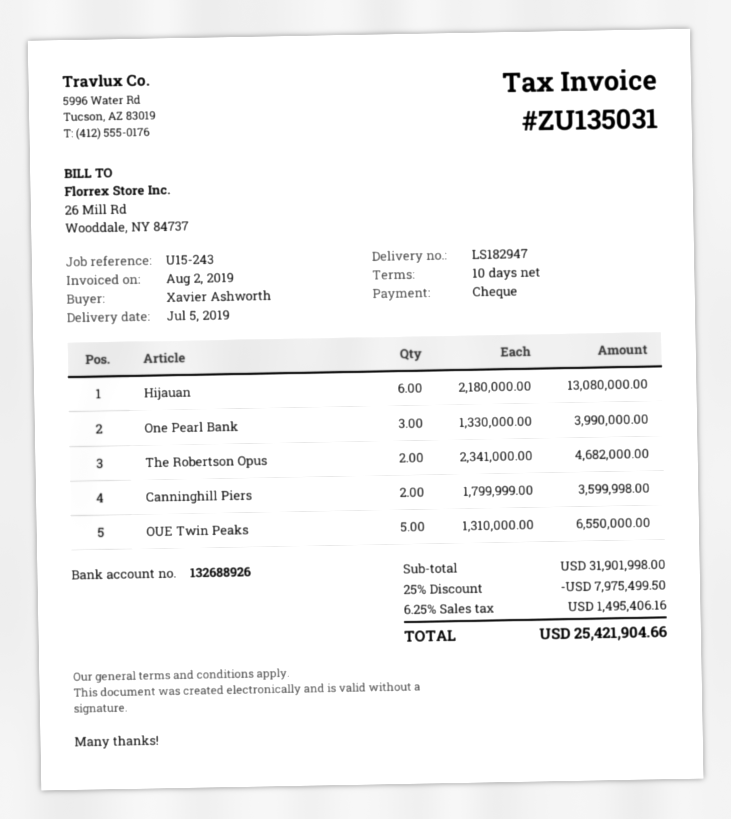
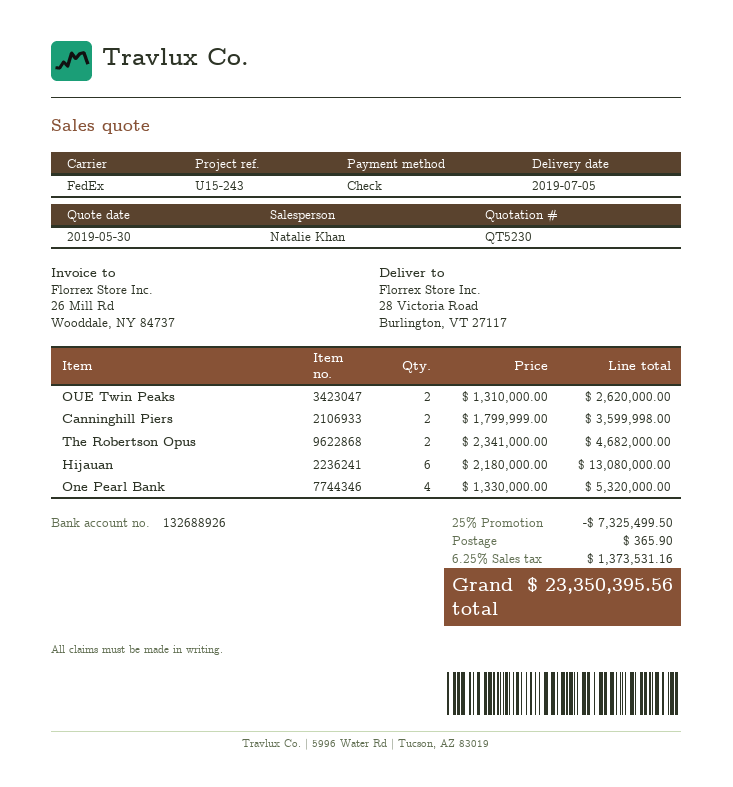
One Pearl Bank: 3 x 1330000.00 = 3990000.00 -> 4 x 1330000.00 = 5320000.00
OUE Twin Peaks: 5 x 1310000.00 = 6550000.00 -> 2 x 1310000.00 = 2620000.00
discount: 25% = 7975499.50 -> 25% = 7325499.50
shipping: none -> 365.90
tax: 6.25% = 1495406.16 -> 6.25% = 1373531.16
total: 25421904.66 -> 23350395.56

